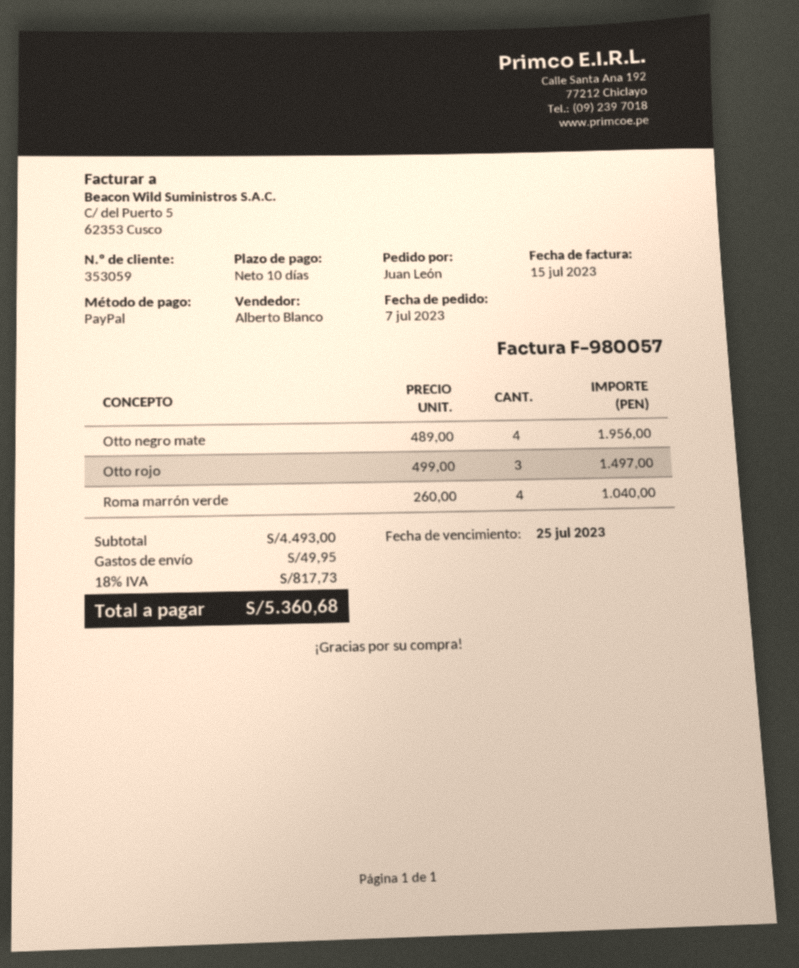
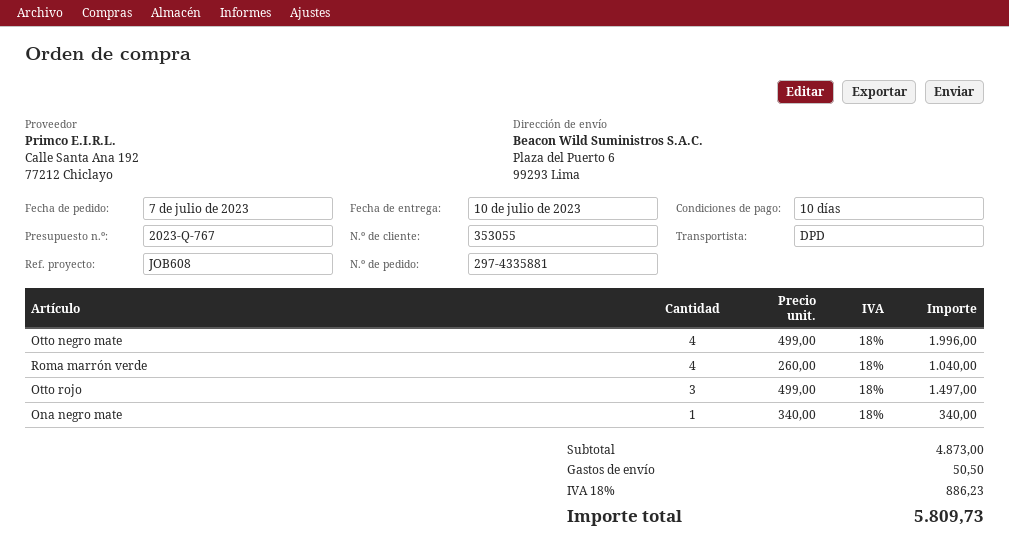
customer number: 353059 -> 353055
Otto negro mate: 4 x 489.00 = 1956.00 -> 4 x 499.00 = 1996.00
Ona negro mate: none -> 1 x 340.00 = 340.00
subtotal: 4493.00 -> 4873.00
shipping: 49.95 -> 50.50
tax: 18% = 817.73 -> 18% = 886.23
total: 5360.68 -> 5809.73

